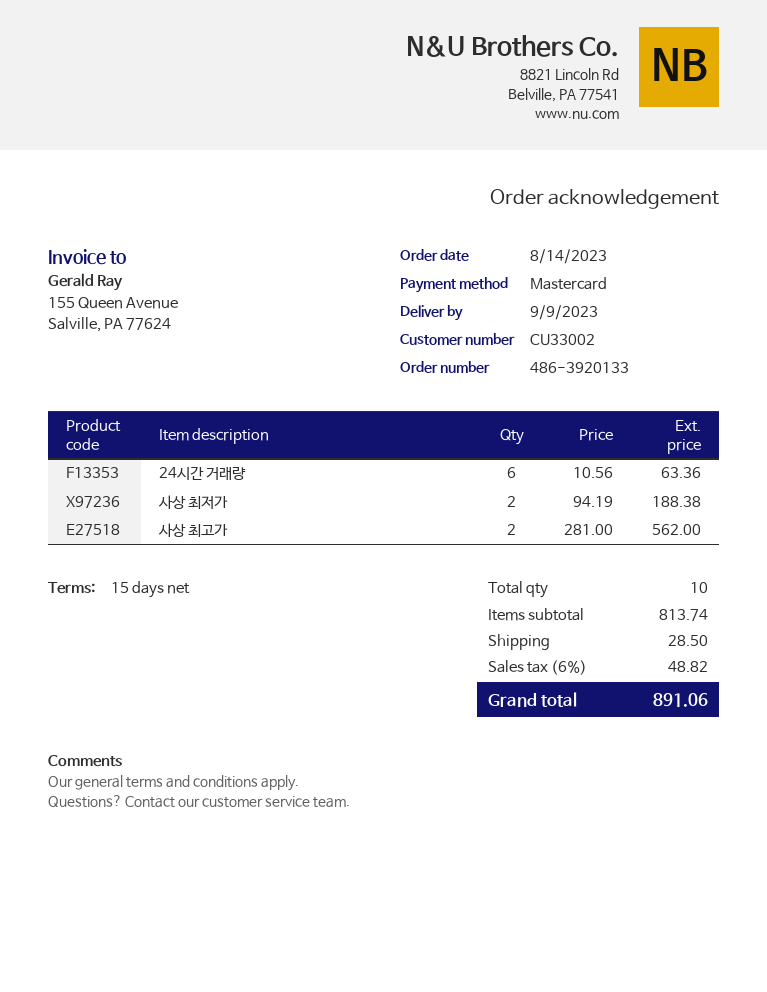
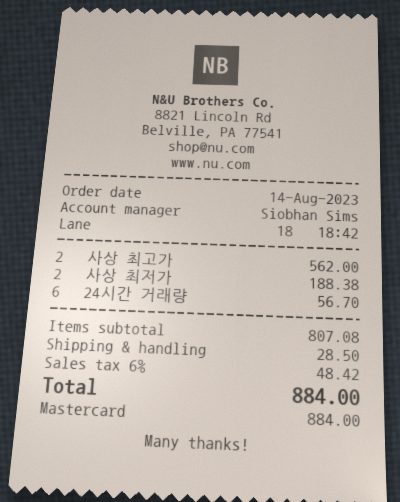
24시간 거래량: 6 for 63.36 -> 6 for 56.70
subtotal: 813.74 -> 807.08
tax: 6% = 48.82 -> 6% = 48.42
total: 891.06 -> 884.00

